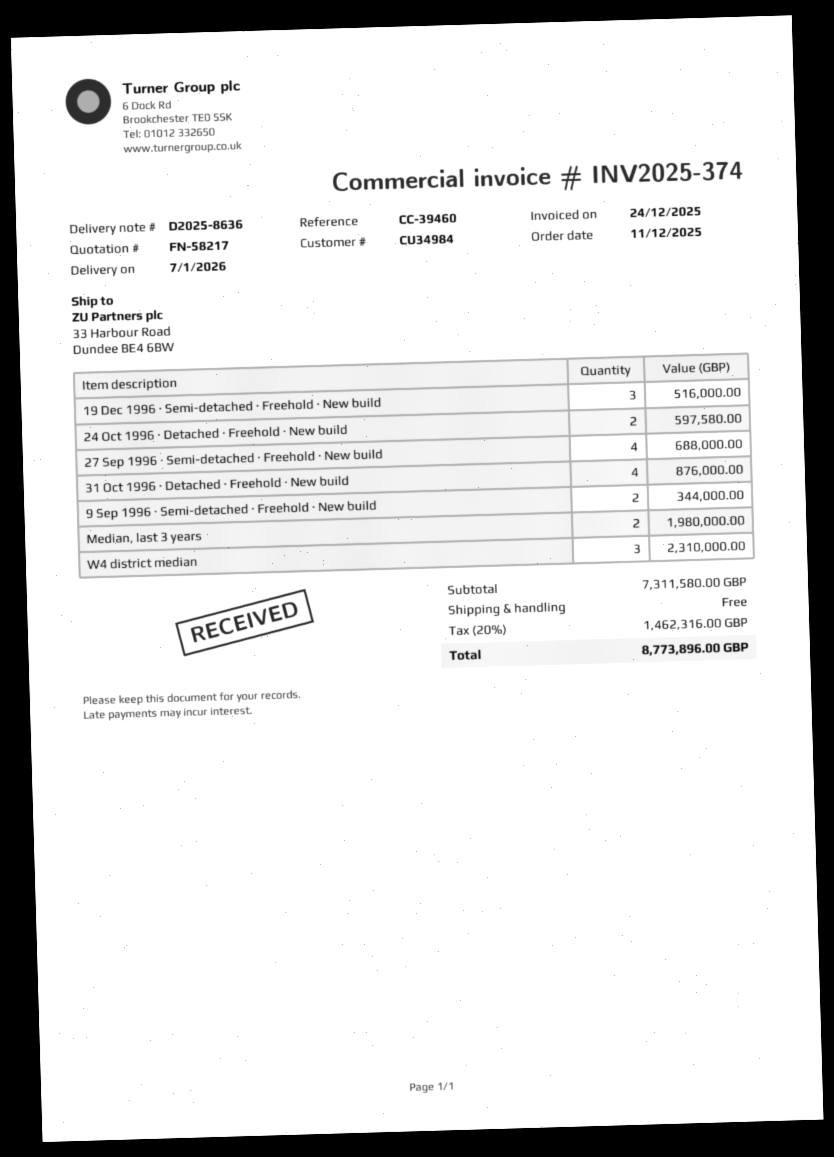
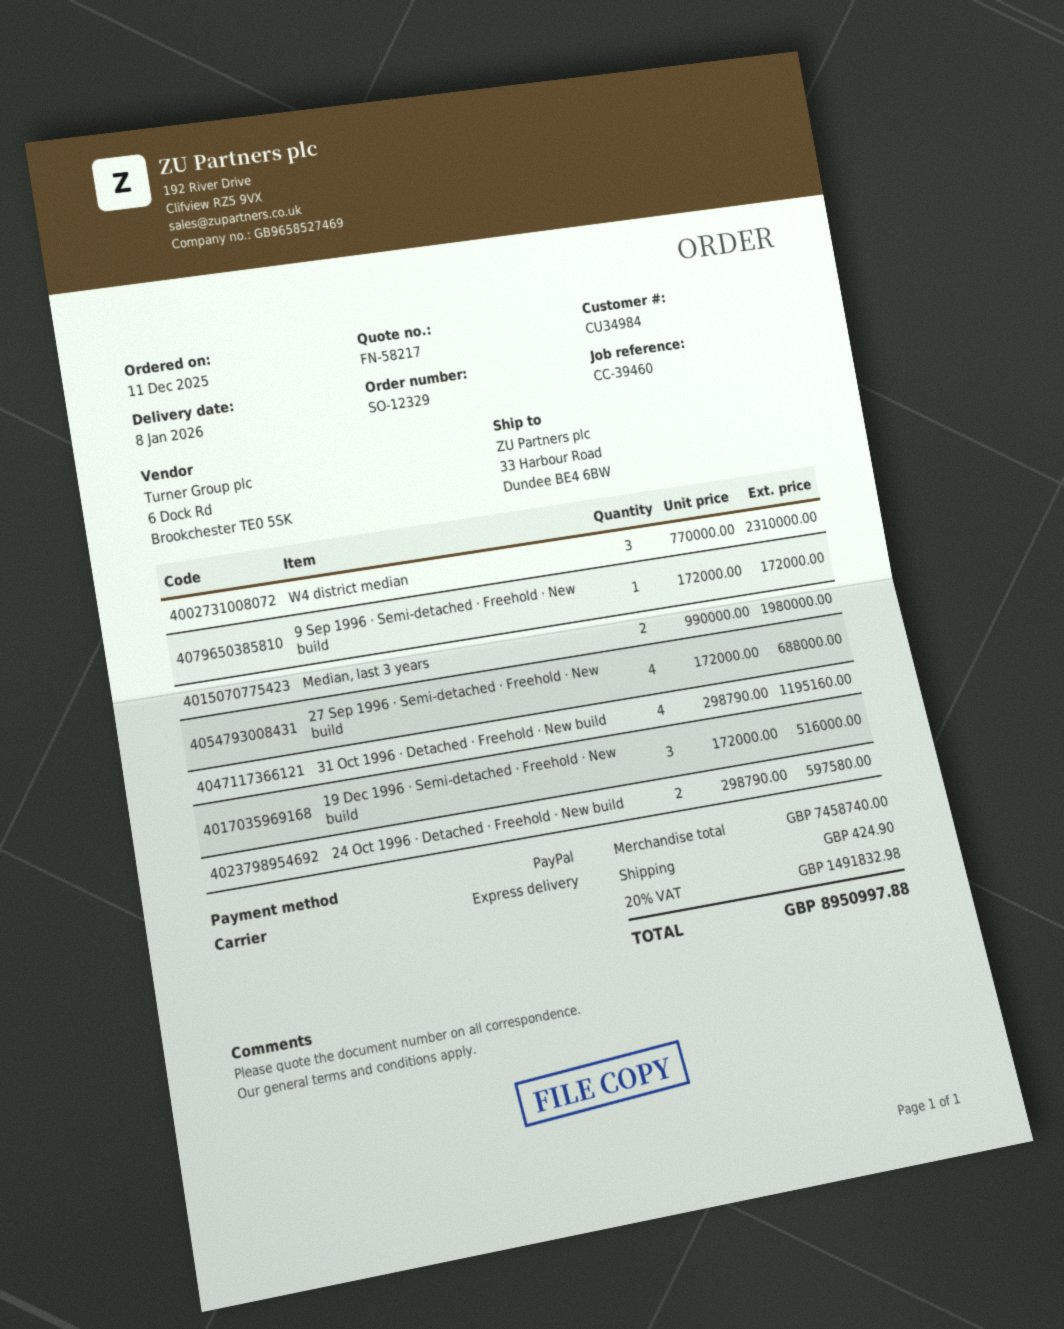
delivery date: 2026-01-07 -> 2026-01-08
31 Oct 1996 · Detached · Freehold · New build: 4 for 876000.00 -> 4 for 1195160.00
9 Sep 1996 · Semi-detached · Freehold · New build: 2 for 344000.00 -> 1 for 172000.00
subtotal: 7311580.00 -> 7458740.00
shipping: 0.00 -> 424.90
tax: 20% = 1462316.00 -> 20% = 1491832.98
total: 8773896.00 -> 8950997.88

